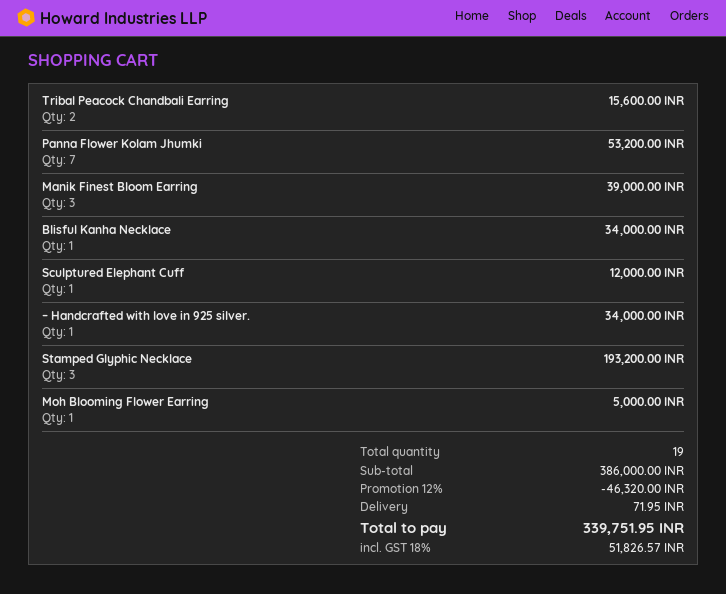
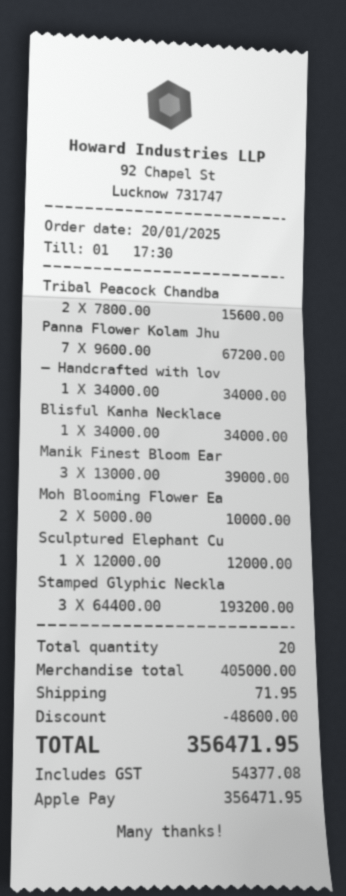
Panna Flower Kolam Jhumki: 7 for 53200.00 -> 7 for 67200.00
Moh Blooming Flower Earring: 1 for 5000.00 -> 2 for 10000.00
total quantity: 19 -> 20
subtotal: 386000.00 -> 405000.00
discount: 46320.00 -> 48600.00
tax: 51826.57 -> 54377.08
total: 339751.95 -> 356471.95

